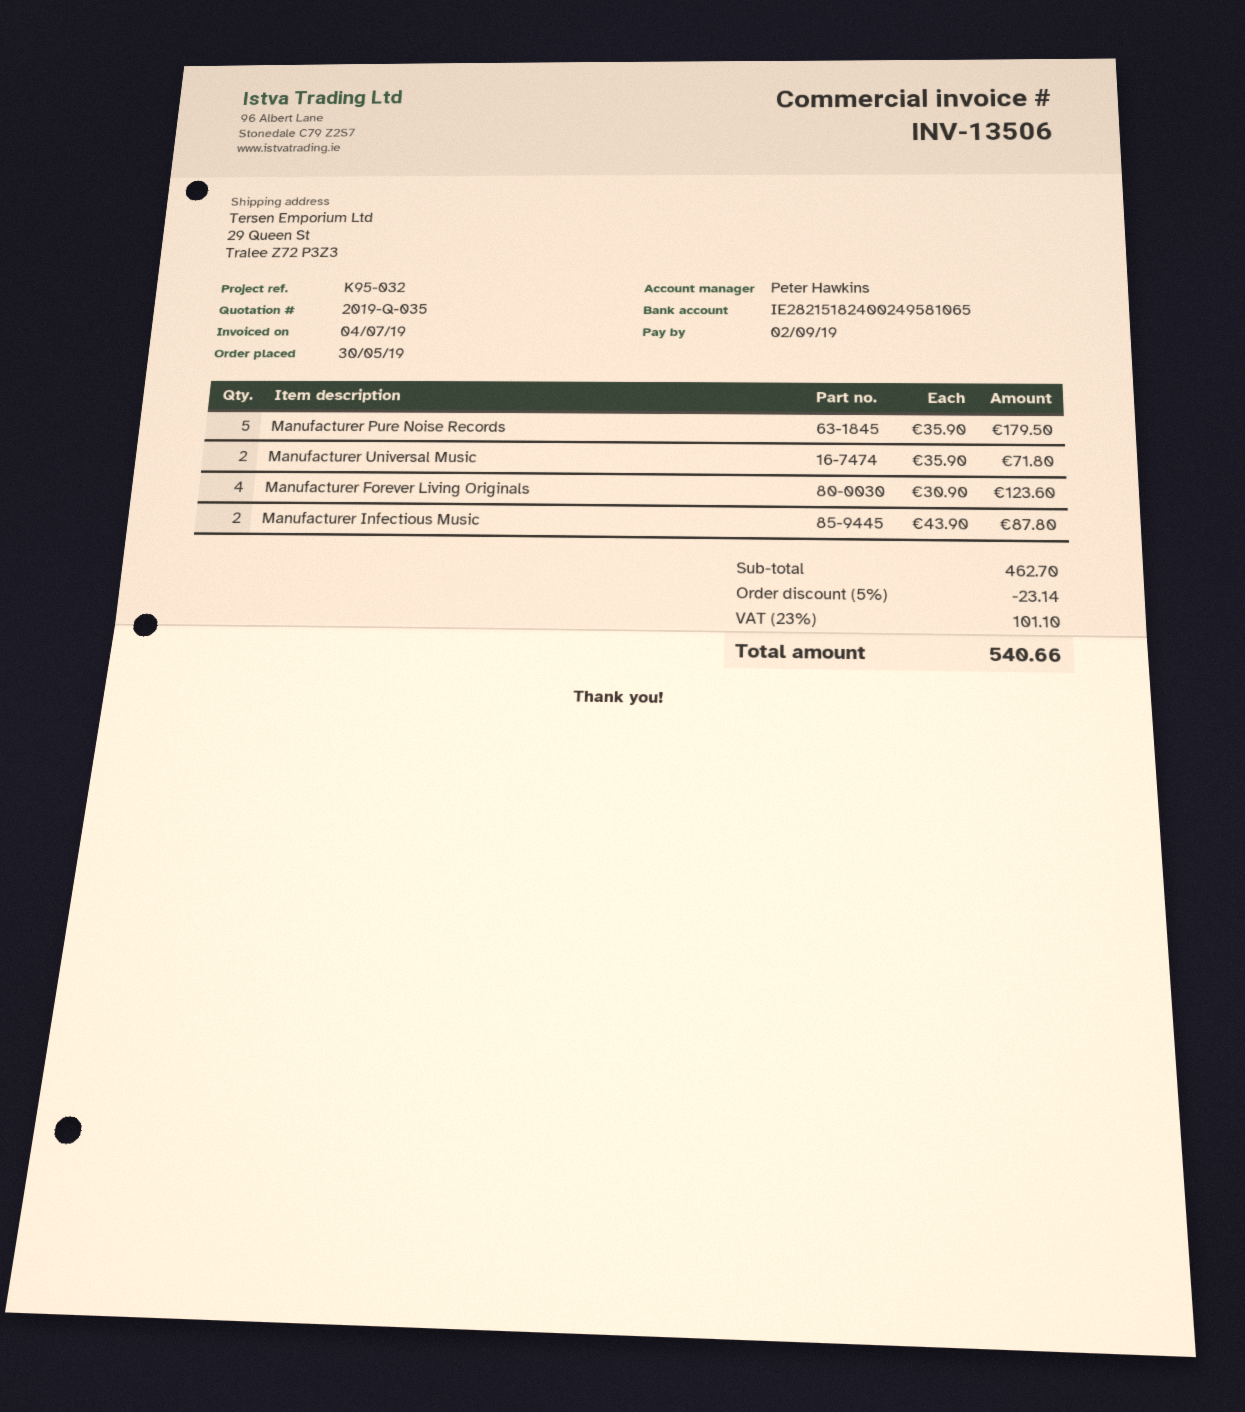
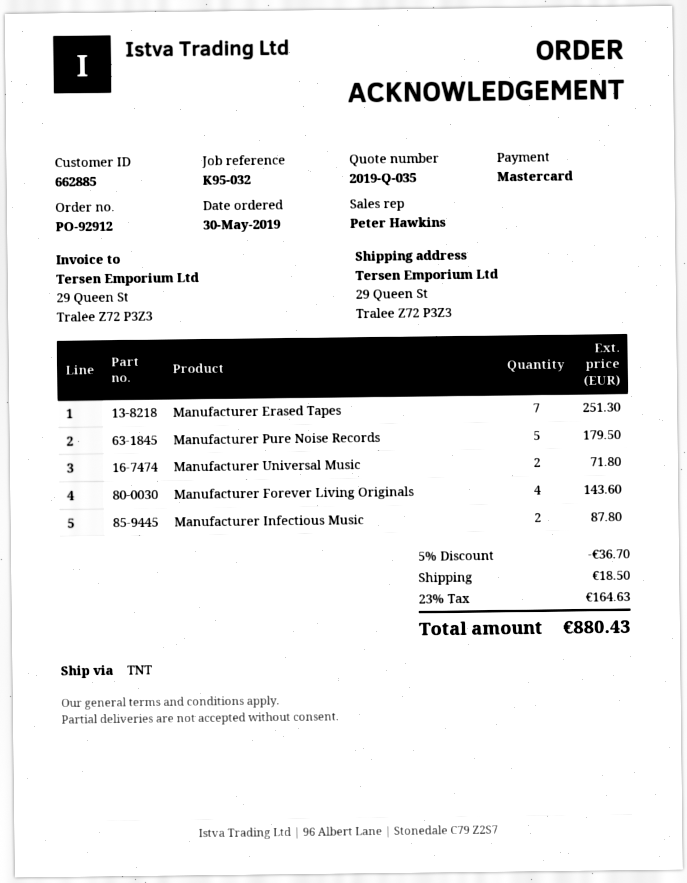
Manufacturer Forever Living Originals: 4 for 123.60 -> 4 for 143.60
Manufacturer Erased Tapes: none -> 7 for 251.30
discount: 5% = 23.14 -> 5% = 36.70
shipping: none -> 18.50
tax: 23% = 101.10 -> 23% = 164.63
total: 540.66 -> 880.43

